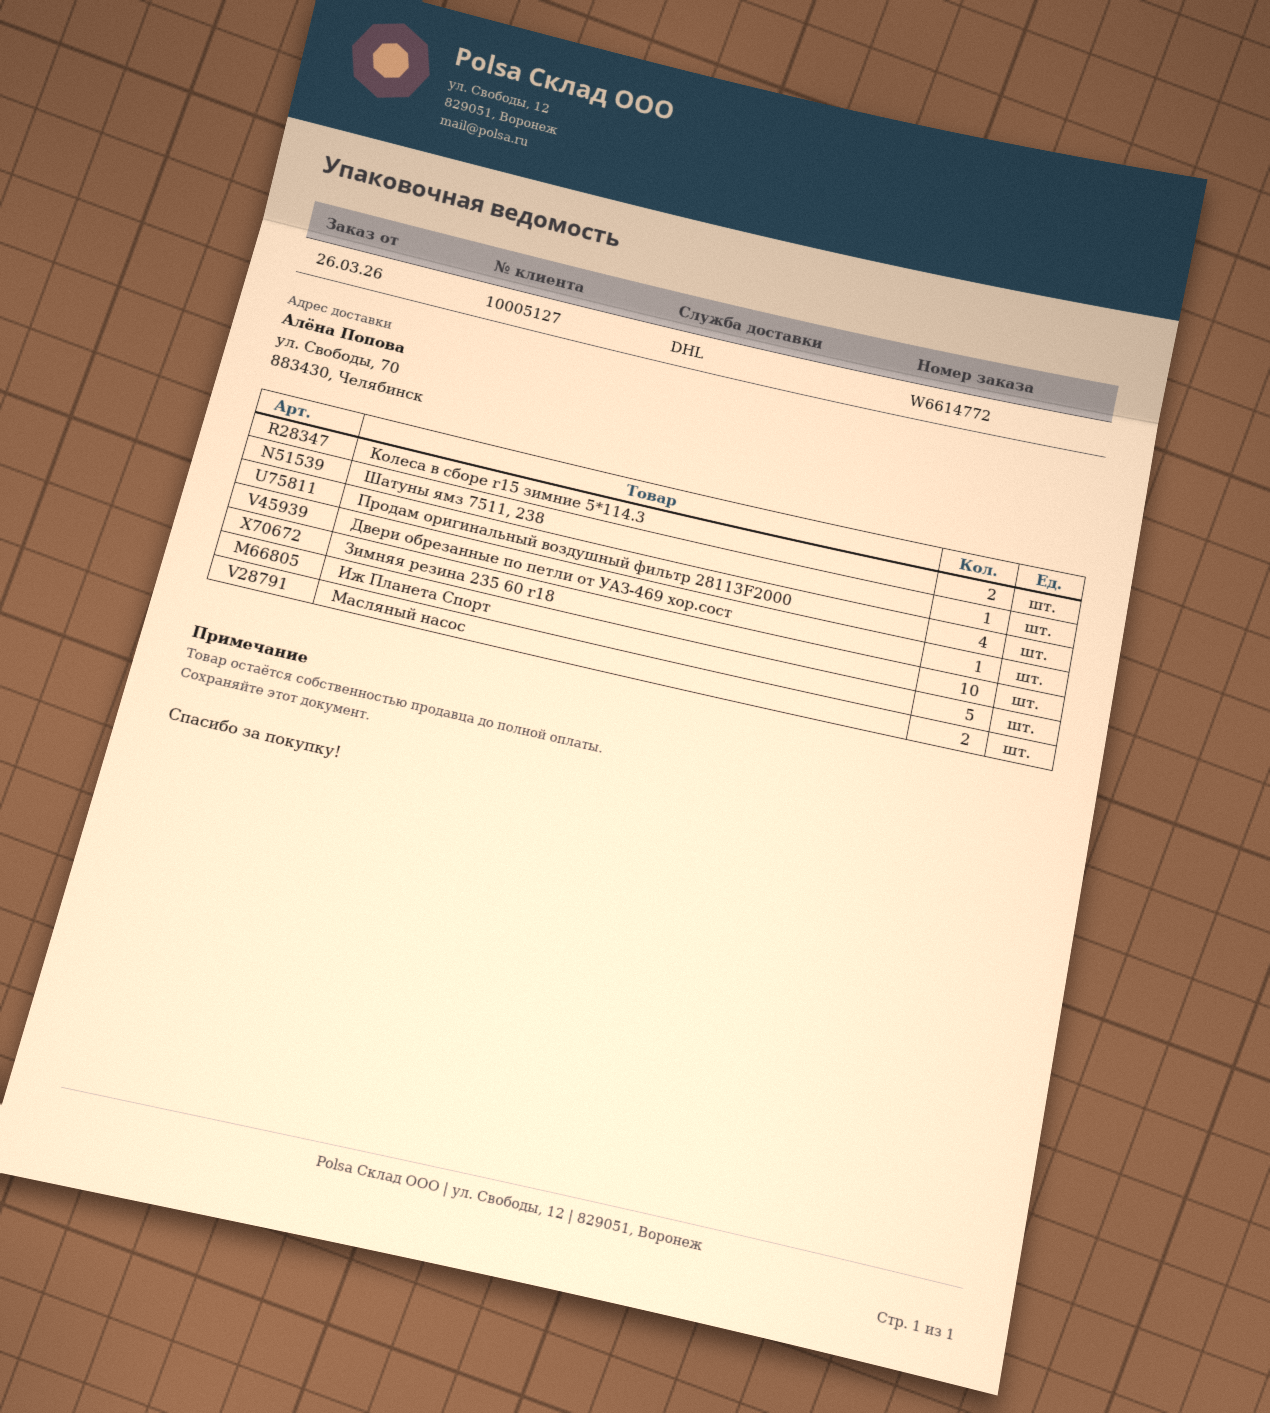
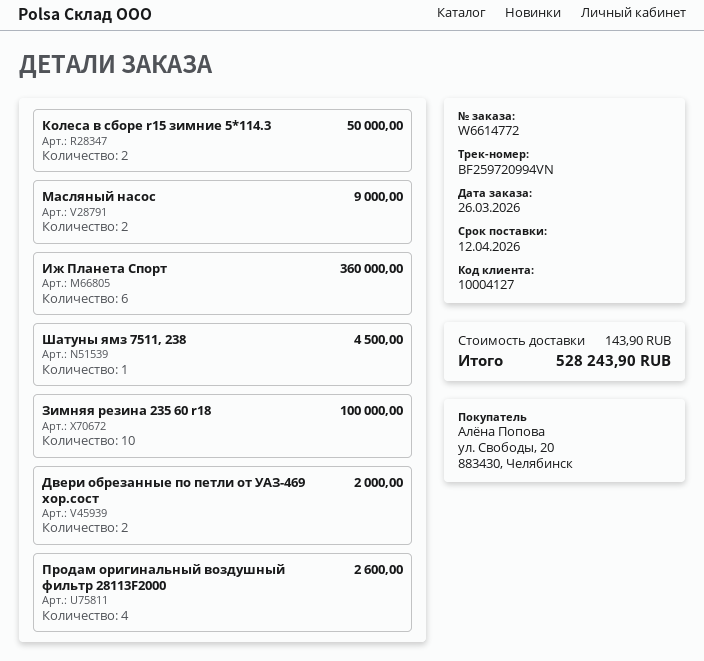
customer number: 10005127 -> 10004127
Двери обрезанные по петли от УАЗ-469 хор.сост: 1 -> 2
Иж Планета Спорт: 5 -> 6

